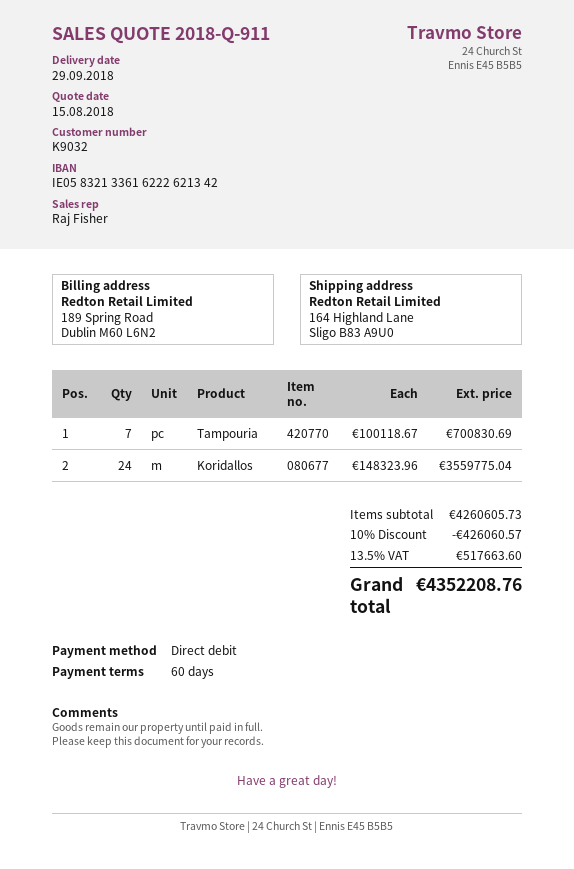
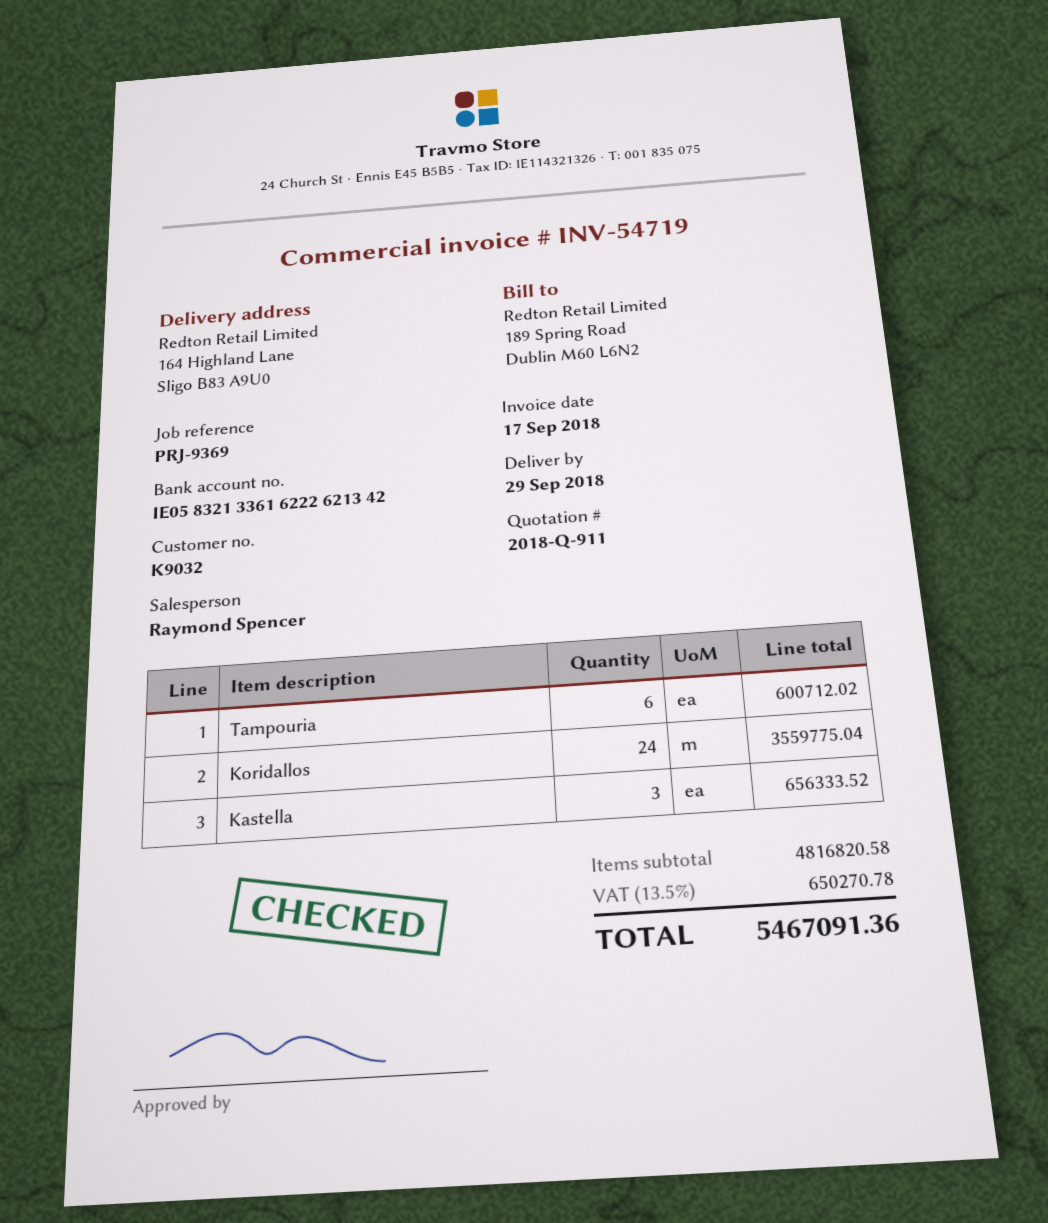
sales rep: Raj Fisher -> Raymond Spencer
Tampouria: 7 for 700830.69 -> 6 for 600712.02
Kastella: none -> 3 for 656333.52
subtotal: 4260605.73 -> 4816820.58
discount: 10% = 426060.57 -> none
tax: 13.5% = 517663.60 -> 13.5% = 650270.78
total: 4352208.76 -> 5467091.36

